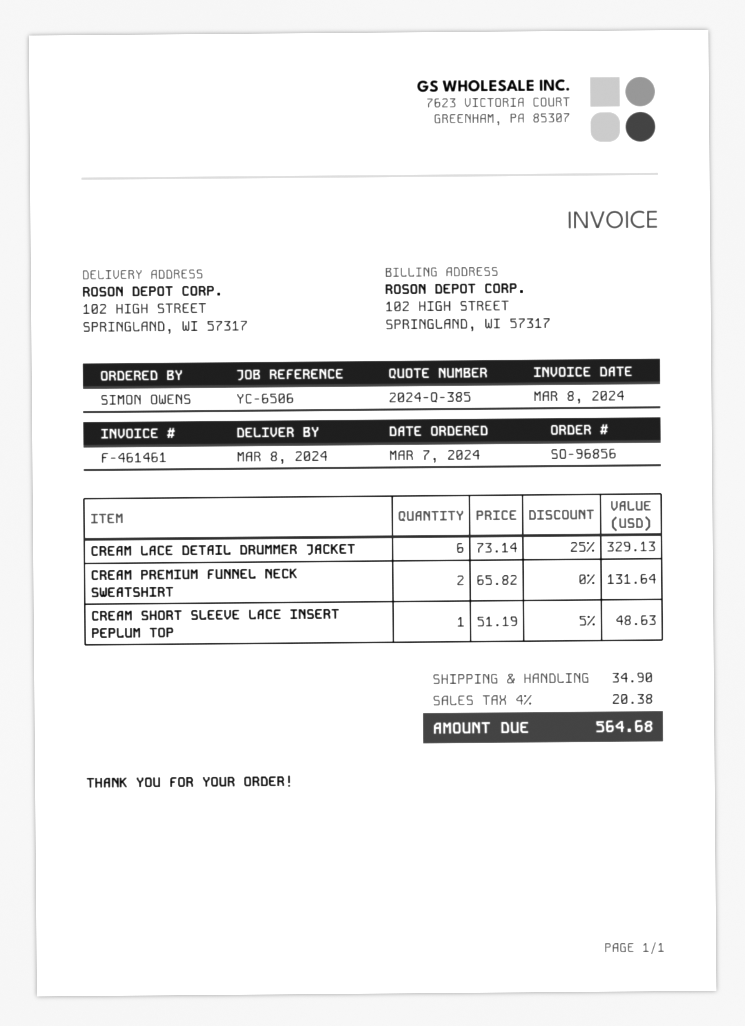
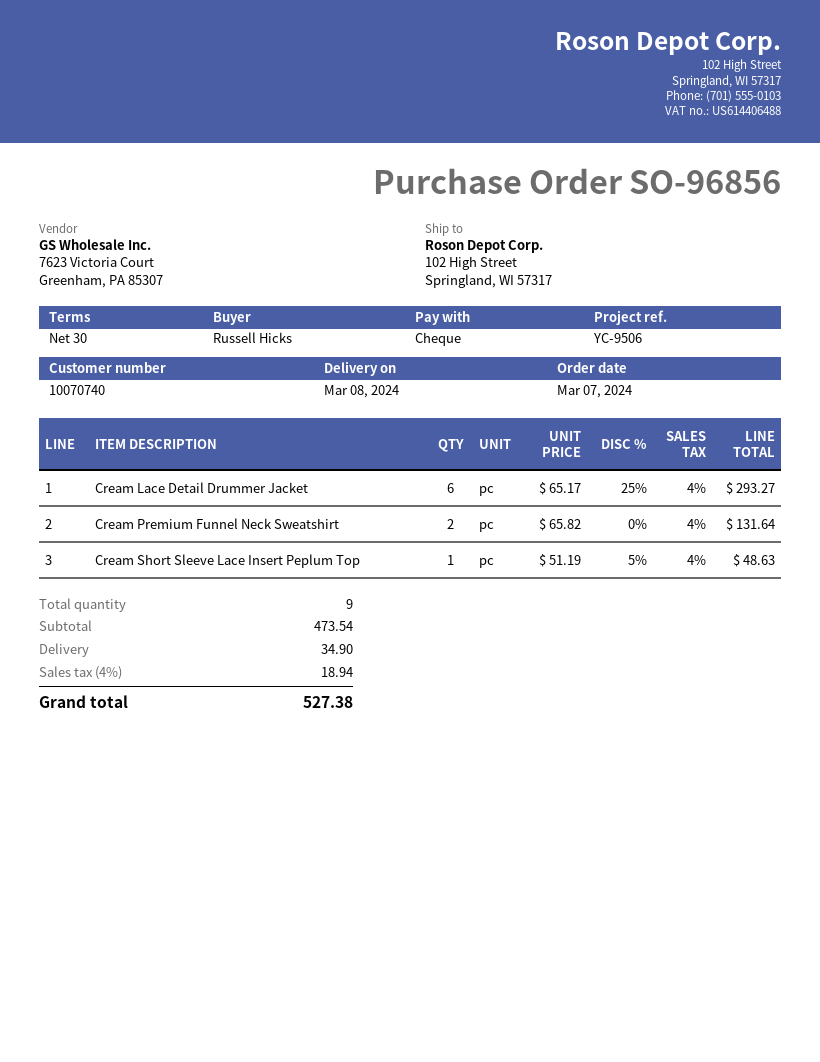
reference: YC-6506 -> YC-9506
ordered by: SIMON OWENS -> Russell Hicks
CREAM LACE DETAIL DRUMMER JACKET: 6 x 73.14 - 25% = 329.13 -> 6 x 65.17 - 25% = 293.27
tax: 4% = 20.38 -> 4% = 18.94
total: 564.68 -> 527.38

